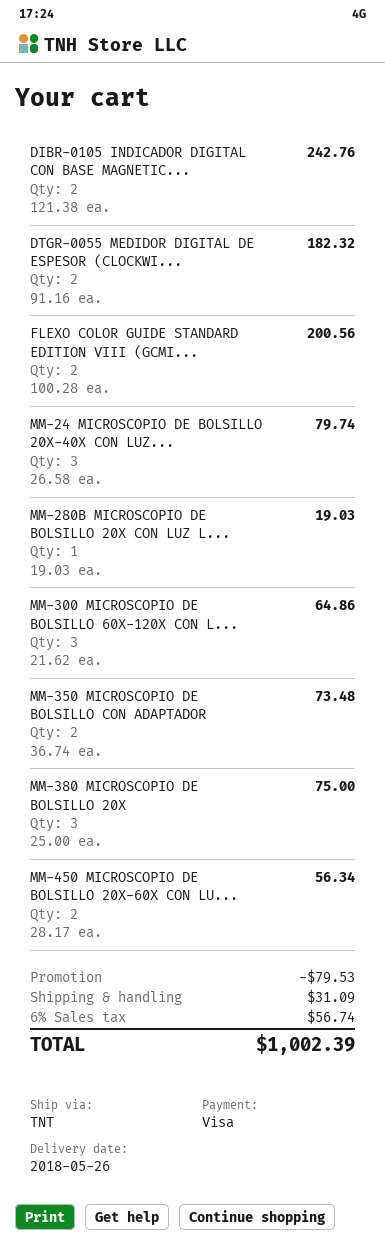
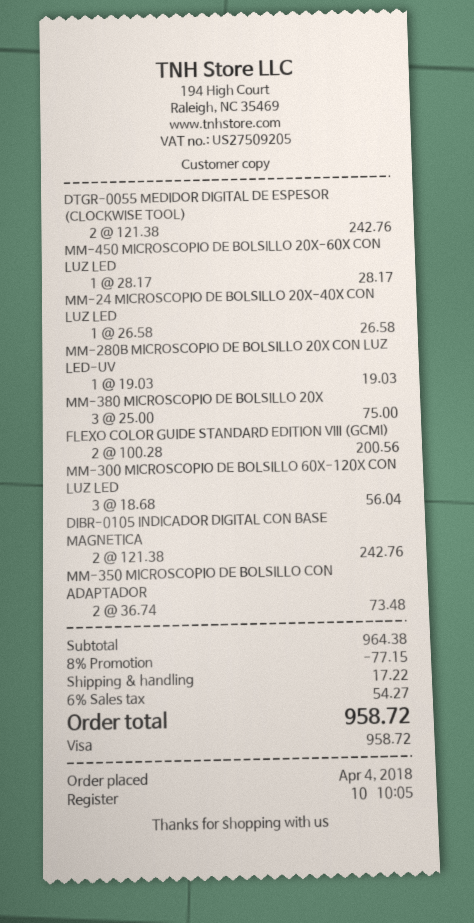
DTGR-0055 MEDIDOR DIGITAL DE ESPESOR (CLOCKWI...: 2 x 91.16 = 182.32 -> 2 x 121.38 = 242.76
MM-24 MICROSCOPIO DE BOLSILLO 20X-40X CON LUZ...: 3 x 26.58 = 79.74 -> 1 x 26.58 = 26.58
MM-300 MICROSCOPIO DE BOLSILLO 60X-120X CON L...: 3 x 21.62 = 64.86 -> 3 x 18.68 = 56.04
MM-450 MICROSCOPIO DE BOLSILLO 20X-60X CON LU...: 2 x 28.17 = 56.34 -> 1 x 28.17 = 28.17
discount: 79.53 -> 77.15
shipping: 31.09 -> 17.22
tax: 6% = 56.74 -> 6% = 54.27
total: 1002.39 -> 958.72

